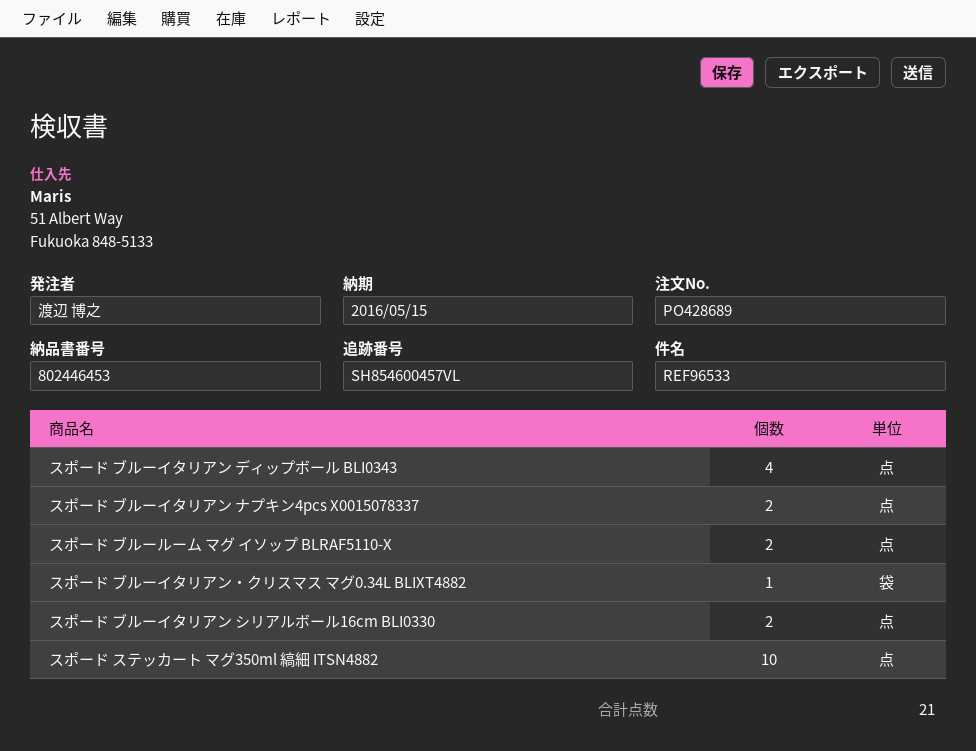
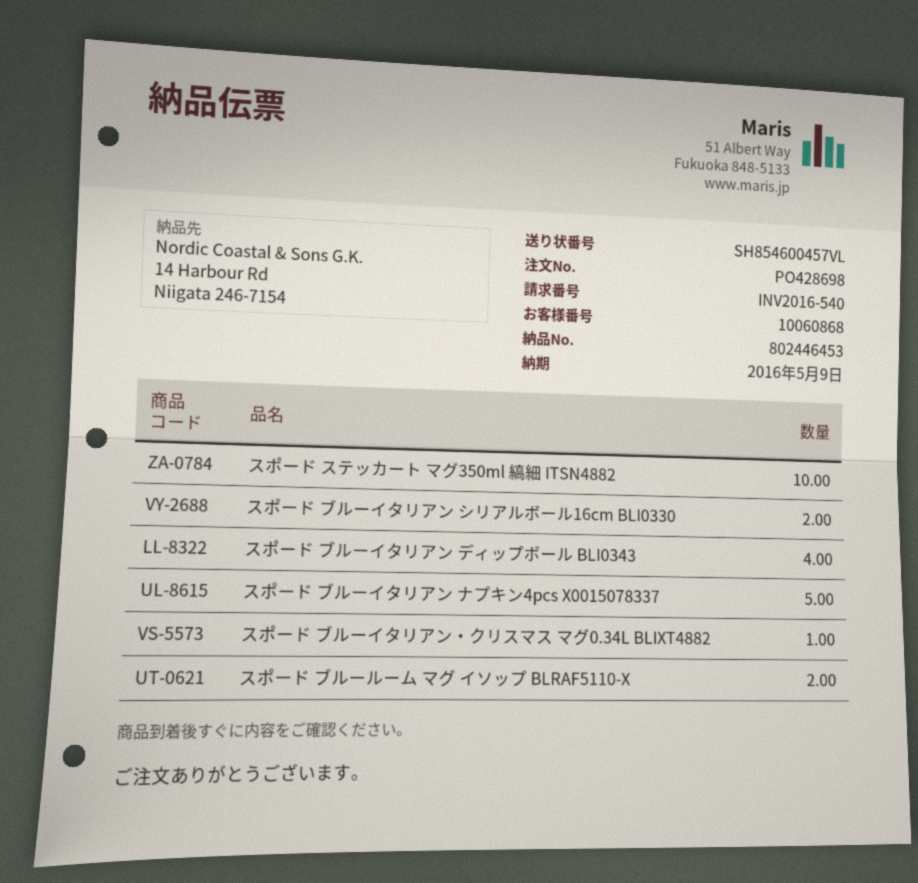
order number: PO428689 -> PO428698
delivery date: 2016-05-15 -> 2016-05-09
スポード ブルーイタリアン ナプキン4pcs X0015078337: 2 -> 5

